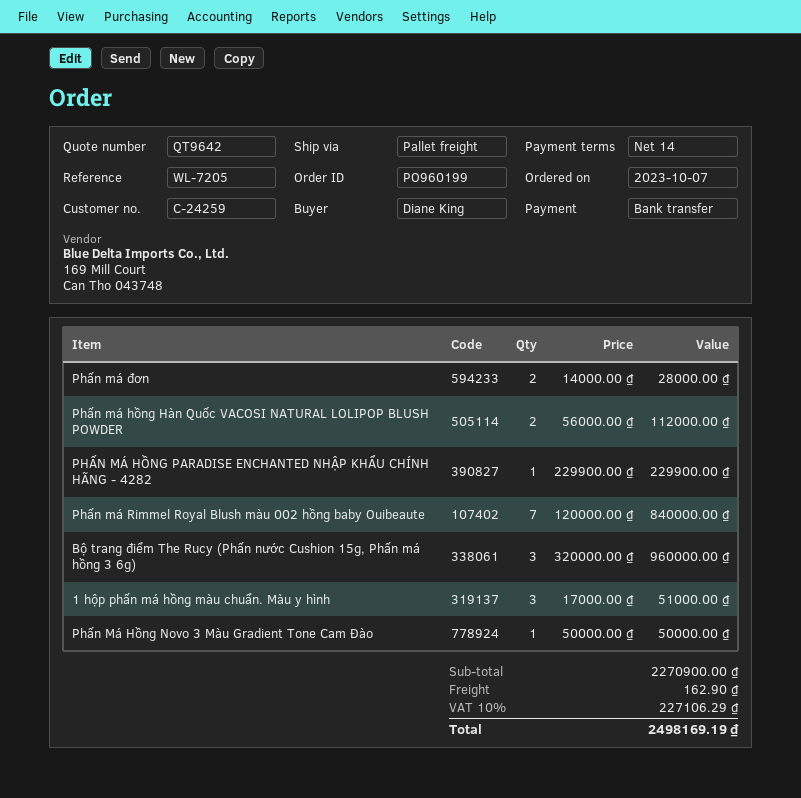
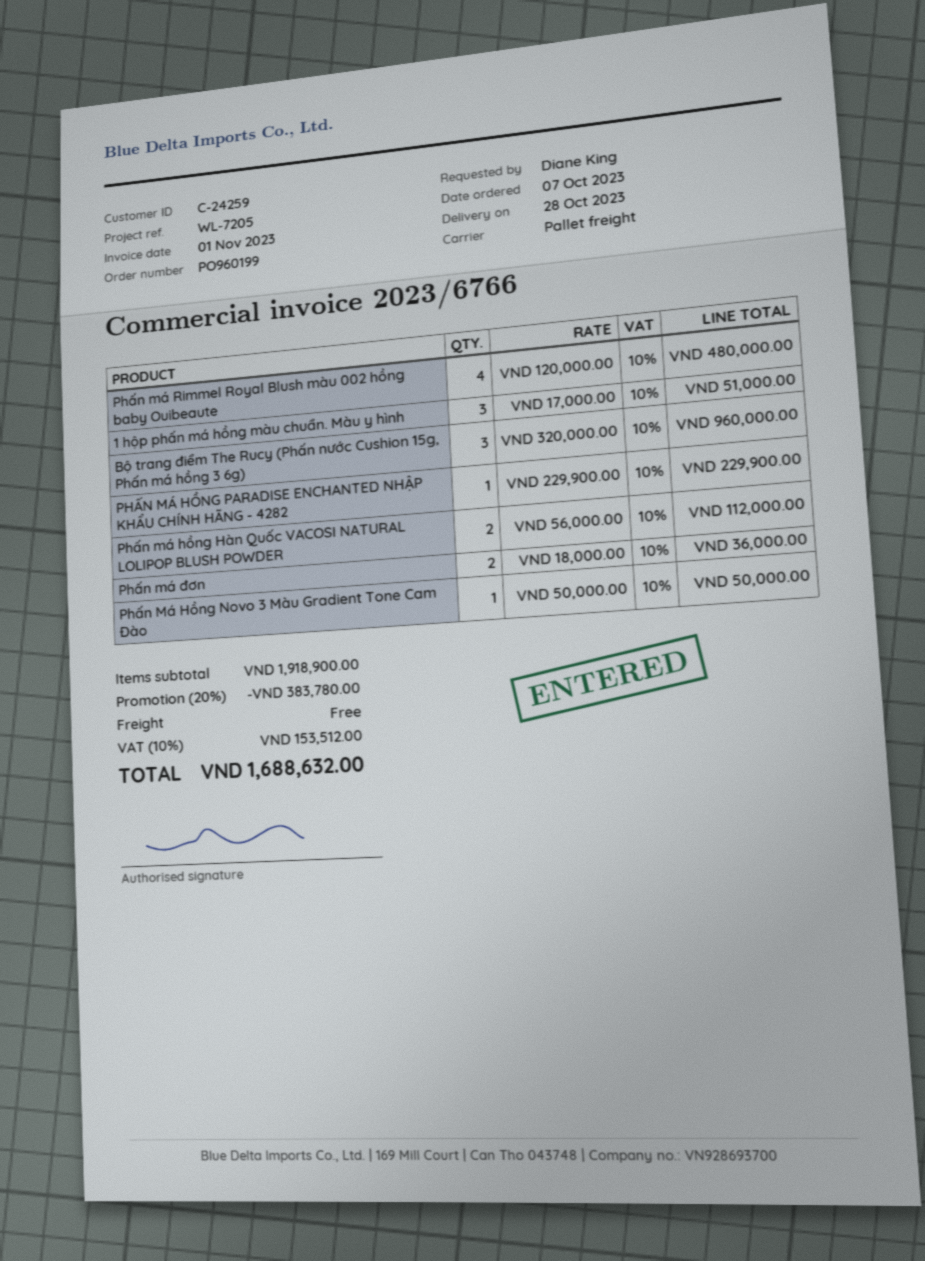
Phấn má đơn: 2 x 14000.00 = 28000.00 -> 2 x 18000.00 = 36000.00
Phấn má Rimmel Royal Blush màu 002 hồng baby Ouibeaute: 7 x 120000.00 = 840000.00 -> 4 x 120000.00 = 480000.00
subtotal: 2270900.00 -> 1918900.00
discount: none -> 20% = 383780.00
shipping: 162.90 -> 0.00
tax: 10% = 227106.29 -> 10% = 153512.00
total: 2498169.19 -> 1688632.00

